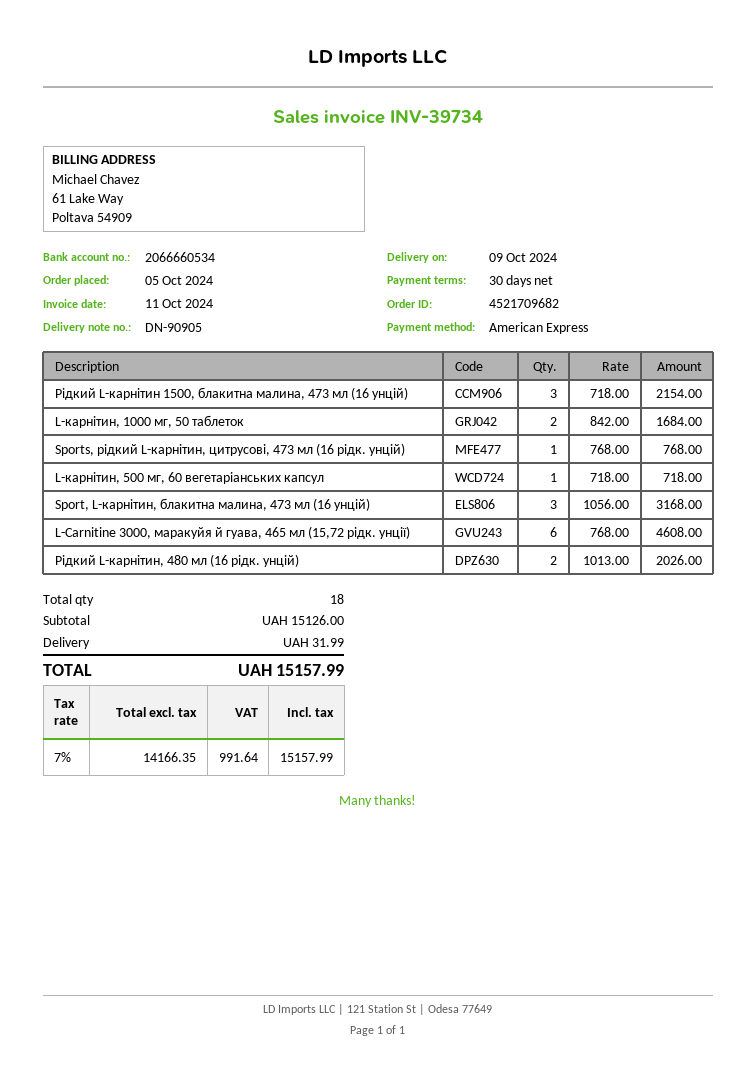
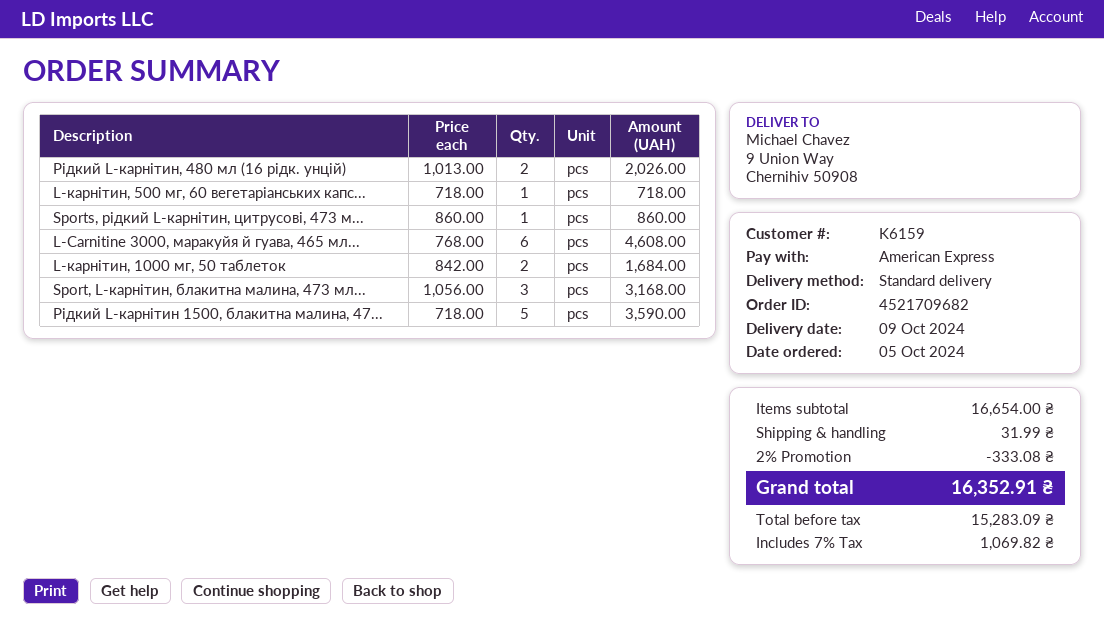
Рідкий L-карнітин 1500, блакитна малина, 473 мл (16 унцій): 3 x 718.00 = 2154.00 -> 5 x 718.00 = 3590.00
Sports, рідкий L-карнітин, цитрусові, 473 мл (16 рідк. унцій): 1 x 768.00 = 768.00 -> 1 x 860.00 = 860.00
subtotal: 15126.00 -> 16654.00
discount: none -> 2% = 333.08
net: 14166.35 -> 15283.09
tax: 7% = 991.64 -> 7% = 1069.82
total: 15157.99 -> 16352.91

